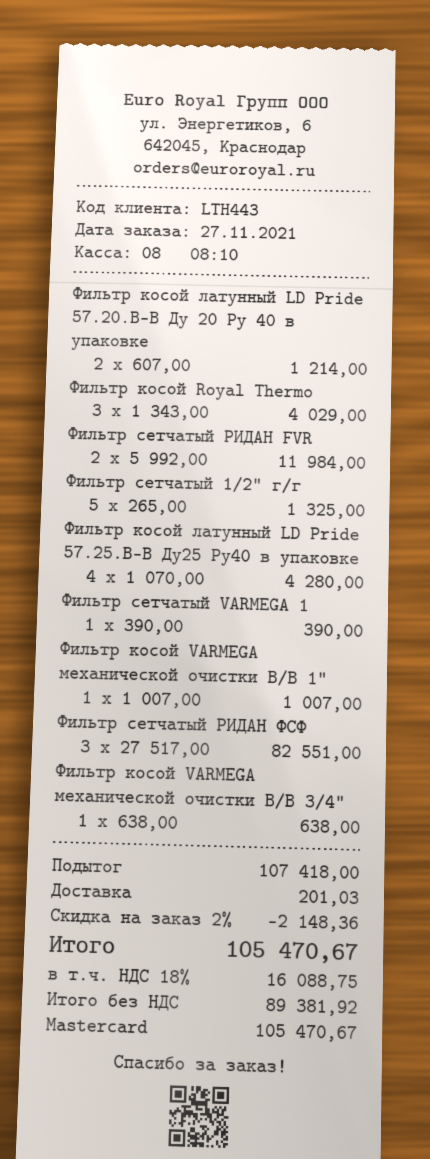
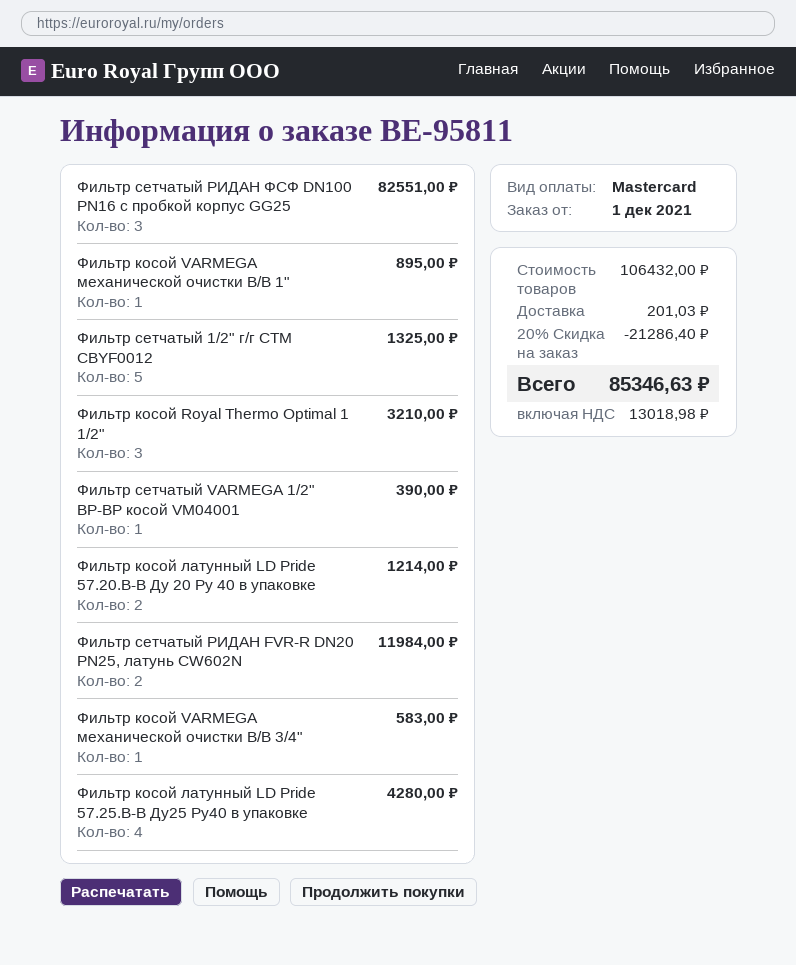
order date: 2021-11-27 -> 2021-12-01
Фильтр косой Royal Thermo: 3 for 4029.00 -> 3 for 3210.00
Фильтр косой VARMEGA механической очистки В/В 1": 1 for 1007.00 -> 1 for 895.00
Фильтр косой VARMEGA механической очистки В/В 3/4": 1 for 638.00 -> 1 for 583.00
subtotal: 107418.00 -> 106432.00
discount: 2% = 2148.36 -> 20% = 21286.40
tax: 16088.75 -> 13018.98
total: 105470.67 -> 85346.63

